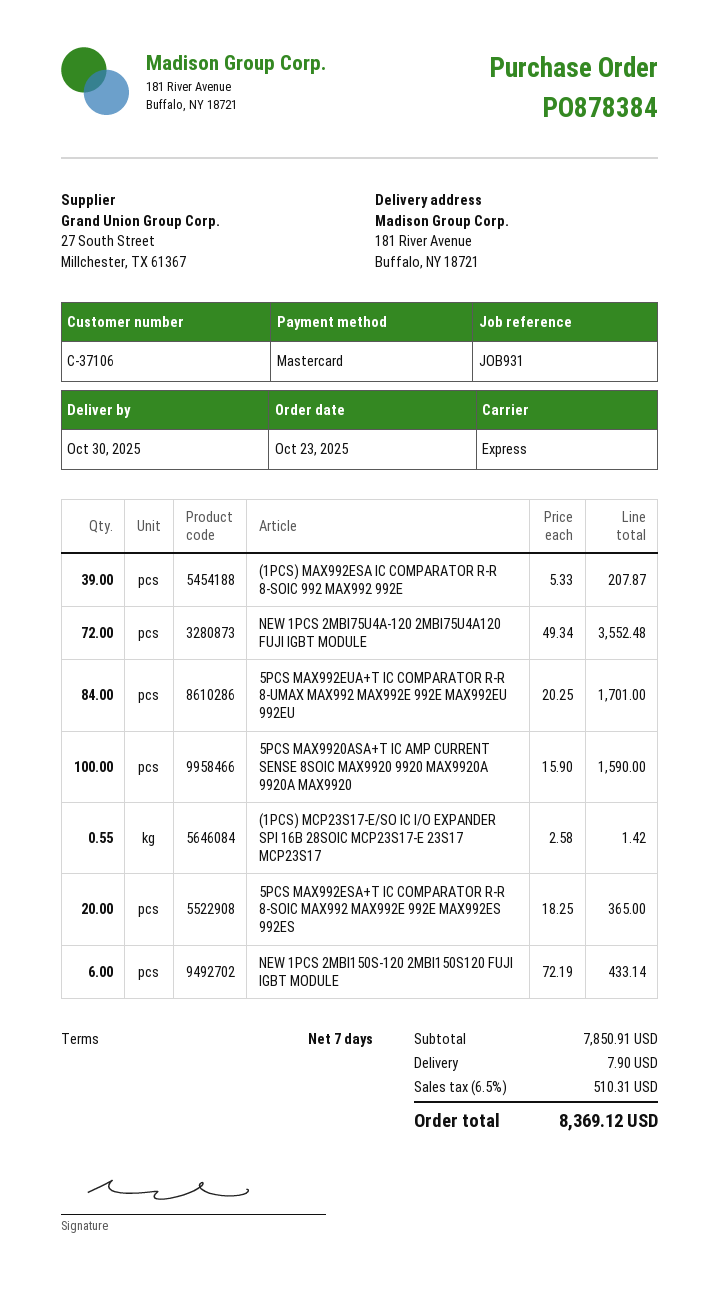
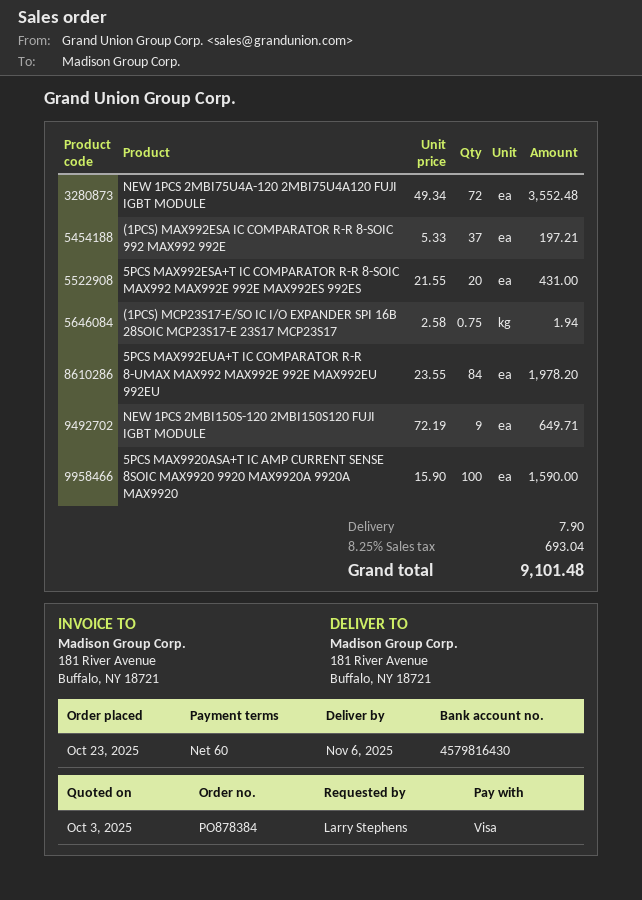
delivery date: 2025-10-30 -> 2025-11-06
payment terms: 7 days -> 60 days
payment method: Mastercard -> Visa
(1PCS) MAX992ESA IC COMPARATOR R-R 8-SOIC 992 MAX992 992E: 39 x 5.33 = 207.87 -> 37 x 5.33 = 197.21
5PCS MAX992EUA+T IC COMPARATOR R-R 8-UMAX MAX992 MAX992E 992E MAX992EU 992EU: 84 x 20.25 = 1701.00 -> 84 x 23.55 = 1978.20
(1PCS) MCP23S17-E/SO IC I/O EXPANDER SPI 16B 28SOIC MCP23S17-E 23S17 MCP23S17: 0.55 x 2.58 = 1.42 -> 0.75 x 2.58 = 1.94
5PCS MAX992ESA+T IC COMPARATOR R-R 8-SOIC MAX992 MAX992E 992E MAX992ES 992ES: 20 x 18.25 = 365.00 -> 20 x 21.55 = 431.00
NEW 1PCS 2MBI150S-120 2MBI150S120 FUJI IGBT MODULE: 6 x 72.19 = 433.14 -> 9 x 72.19 = 649.71
tax: 6.5% = 510.31 -> 8.25% = 693.04
total: 8369.12 -> 9101.48

